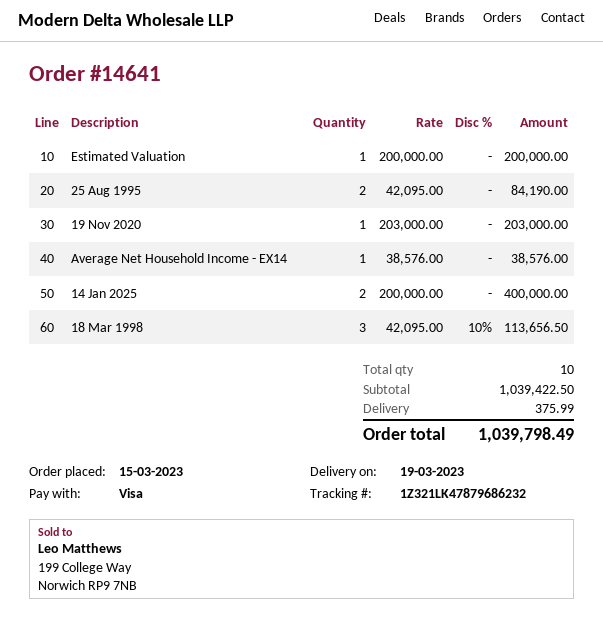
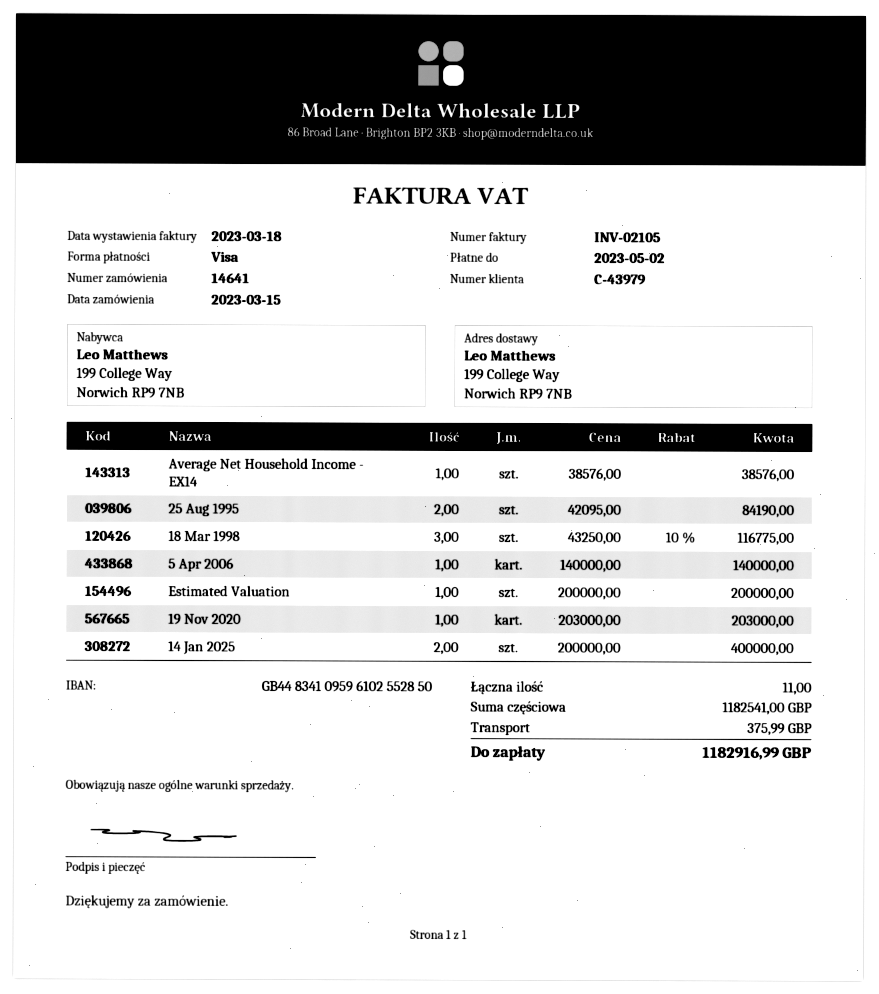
18 Mar 1998: 3 x 42095.00 - 10% = 113656.50 -> 3 x 43250.00 - 10% = 116775.00
5 Apr 2006: none -> 1 x 140000.00 = 140000.00
total quantity: 10 -> 11
subtotal: 1039422.50 -> 1182541.00
total: 1039798.49 -> 1182916.99

